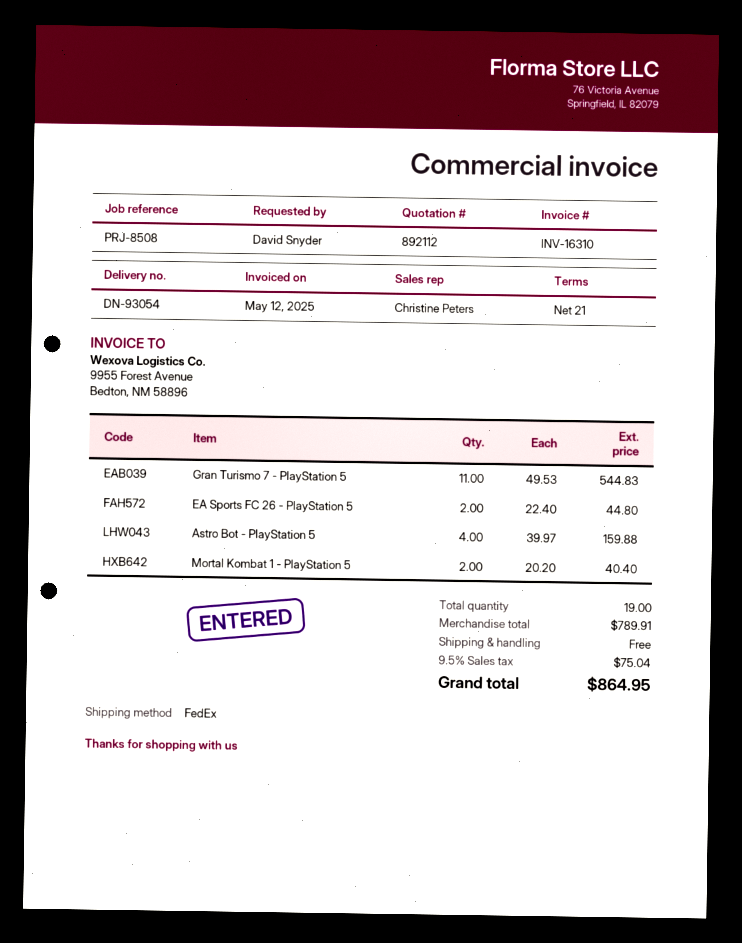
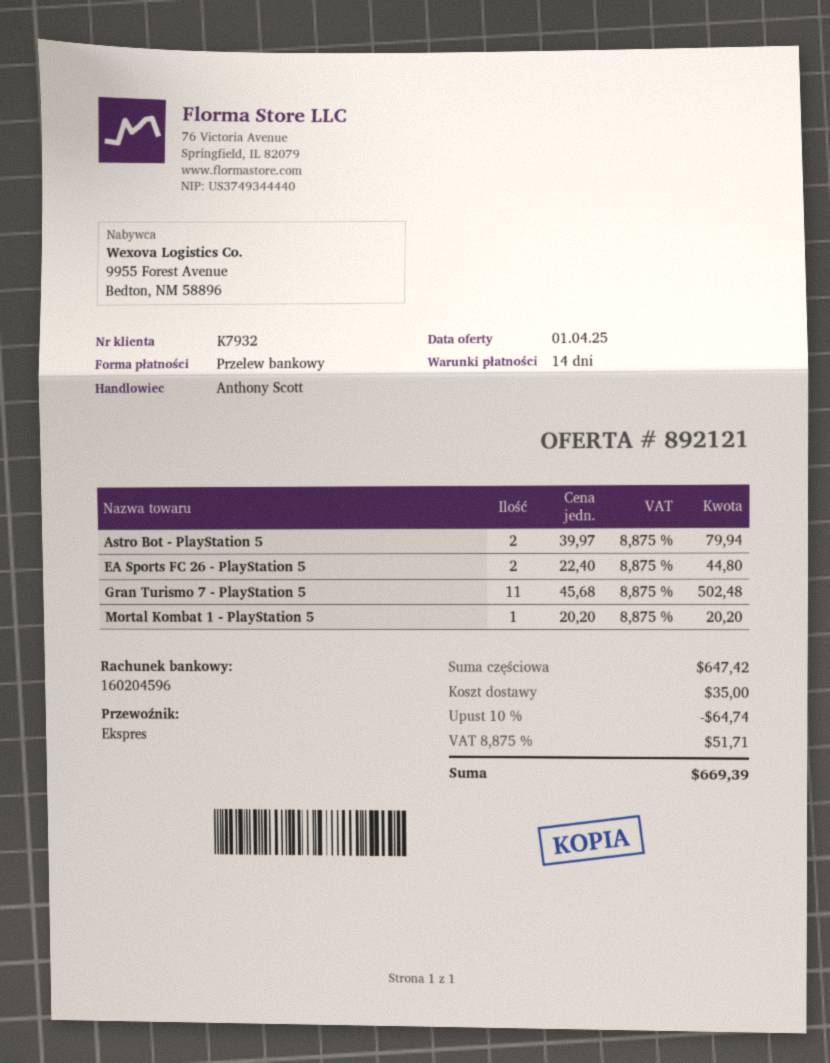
quote number: 892112 -> 892121
payment terms: 21 days -> 14 days
sales rep: Christine Peters -> Anthony Scott
shipping method: FedEx -> express
Gran Turismo 7 - PlayStation 5: 11 x 49.53 = 544.83 -> 11 x 45.68 = 502.48
Astro Bot - PlayStation 5: 4 x 39.97 = 159.88 -> 2 x 39.97 = 79.94
Mortal Kombat 1 - PlayStation 5: 2 x 20.20 = 40.40 -> 1 x 20.20 = 20.20
subtotal: 789.91 -> 647.42
discount: none -> 10% = 64.74
shipping: 0.00 -> 35.00
tax: 9.5% = 75.04 -> 8.875% = 51.71
total: 864.95 -> 669.39

